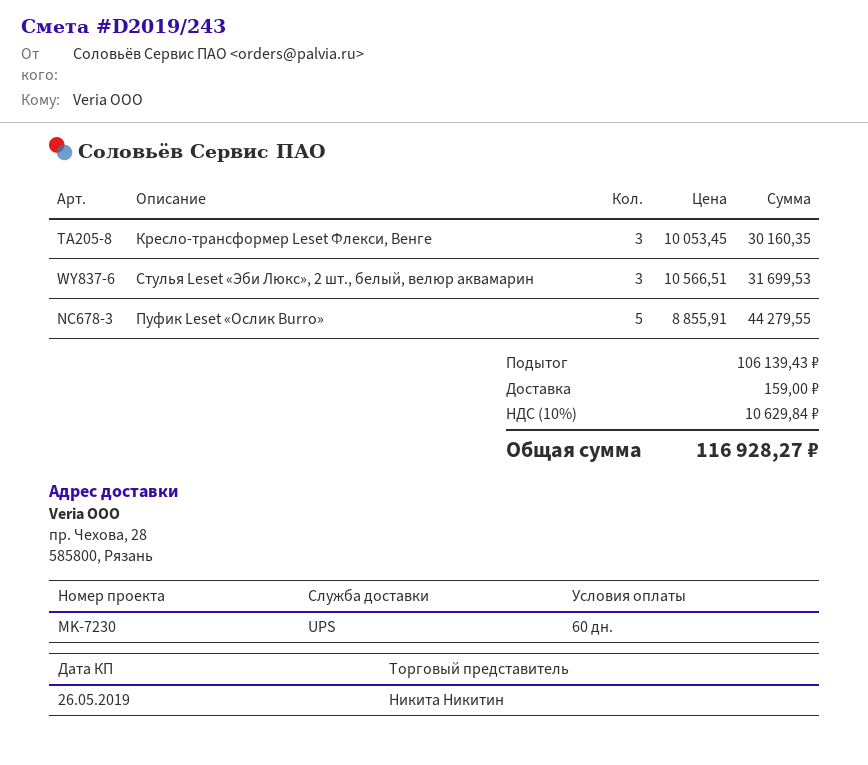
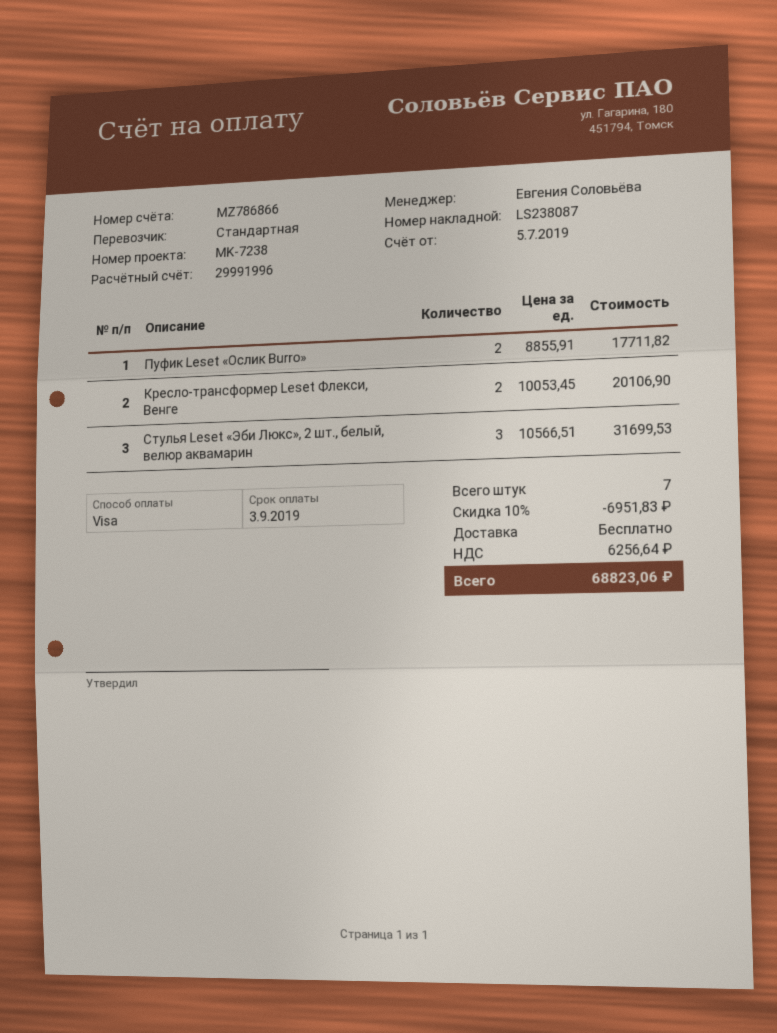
reference: MK-7230 -> MK-7238
sales rep: Никита Никитин -> Евгения Соловьёва
shipping method: UPS -> standard
Кресло-трансформер Leset Флекси, Венге: 3 x 10053.45 = 30160.35 -> 2 x 10053.45 = 20106.90
Пуфик Leset «Ослик Burro»: 5 x 8855.91 = 44279.55 -> 2 x 8855.91 = 17711.82
discount: none -> 10% = 6951.83
shipping: 159.00 -> 0.00
tax: 10629.84 -> 6256.64
total: 116928.27 -> 68823.06

